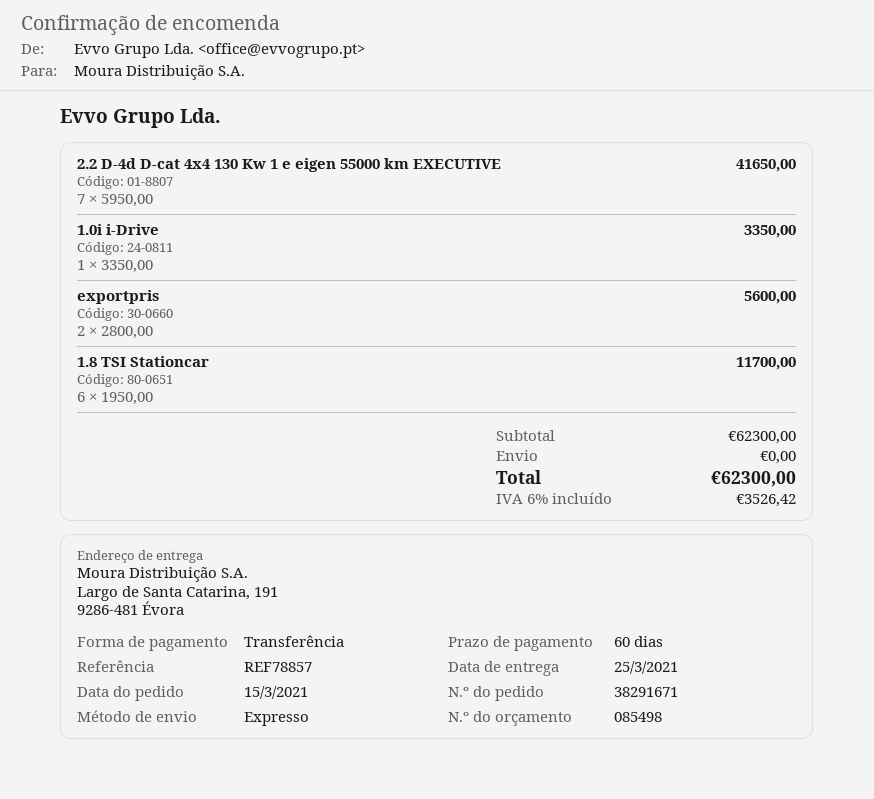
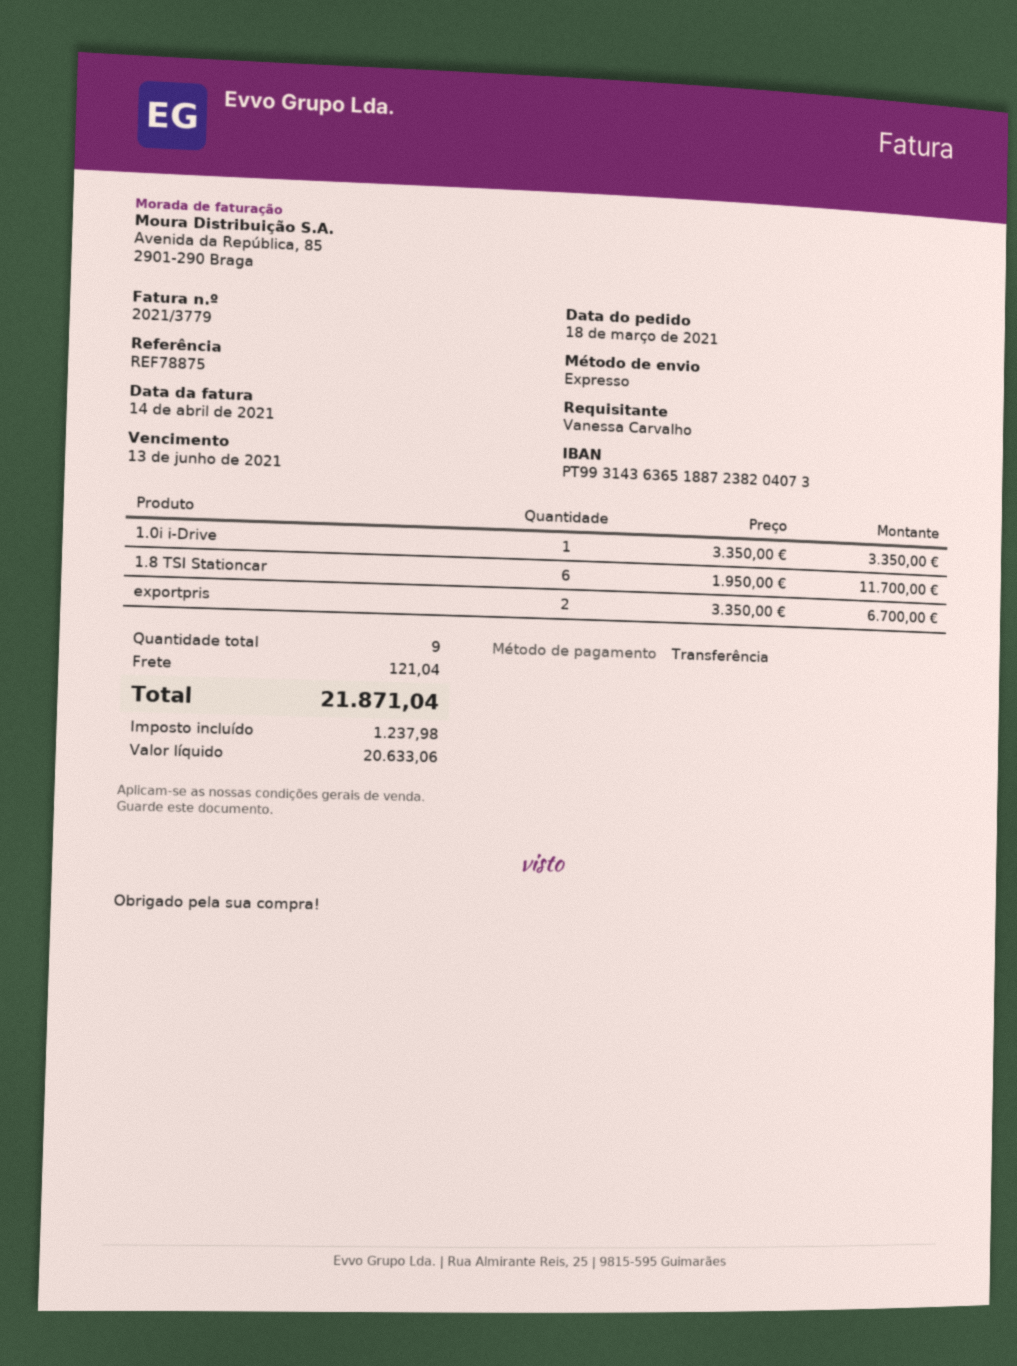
order date: 2021-03-15 -> 2021-03-18
reference: REF78857 -> REF78875
2.2 D-4d D-cat 4x4 130 Kw 1 e eigen 55000 km EXECUTIVE: 7 x 5950.00 = 41650.00 -> none
exportpris: 2 x 2800.00 = 5600.00 -> 2 x 3350.00 = 6700.00
shipping: 0.00 -> 121.04
tax: 3526.42 -> 1237.98
total: 62300.00 -> 21871.04

